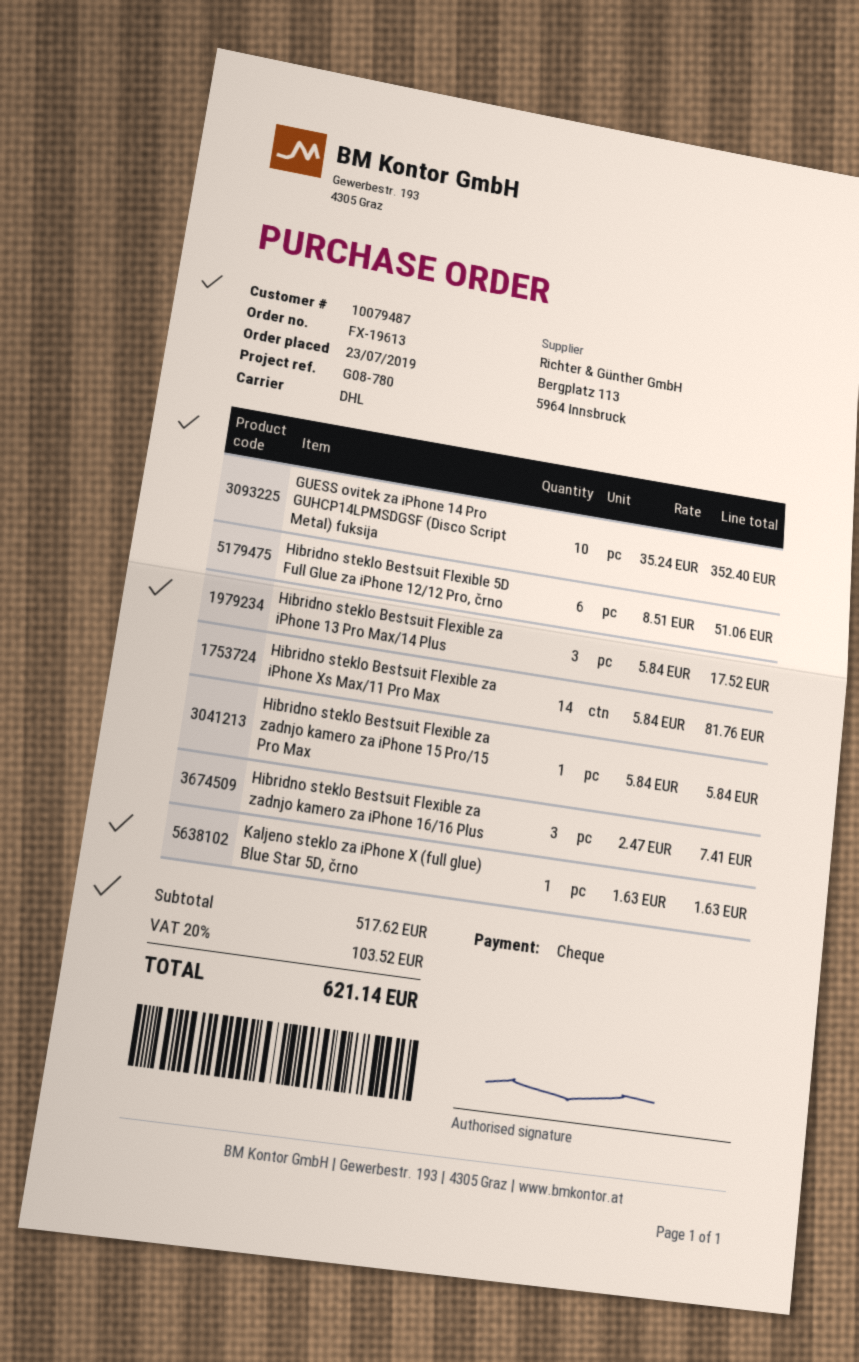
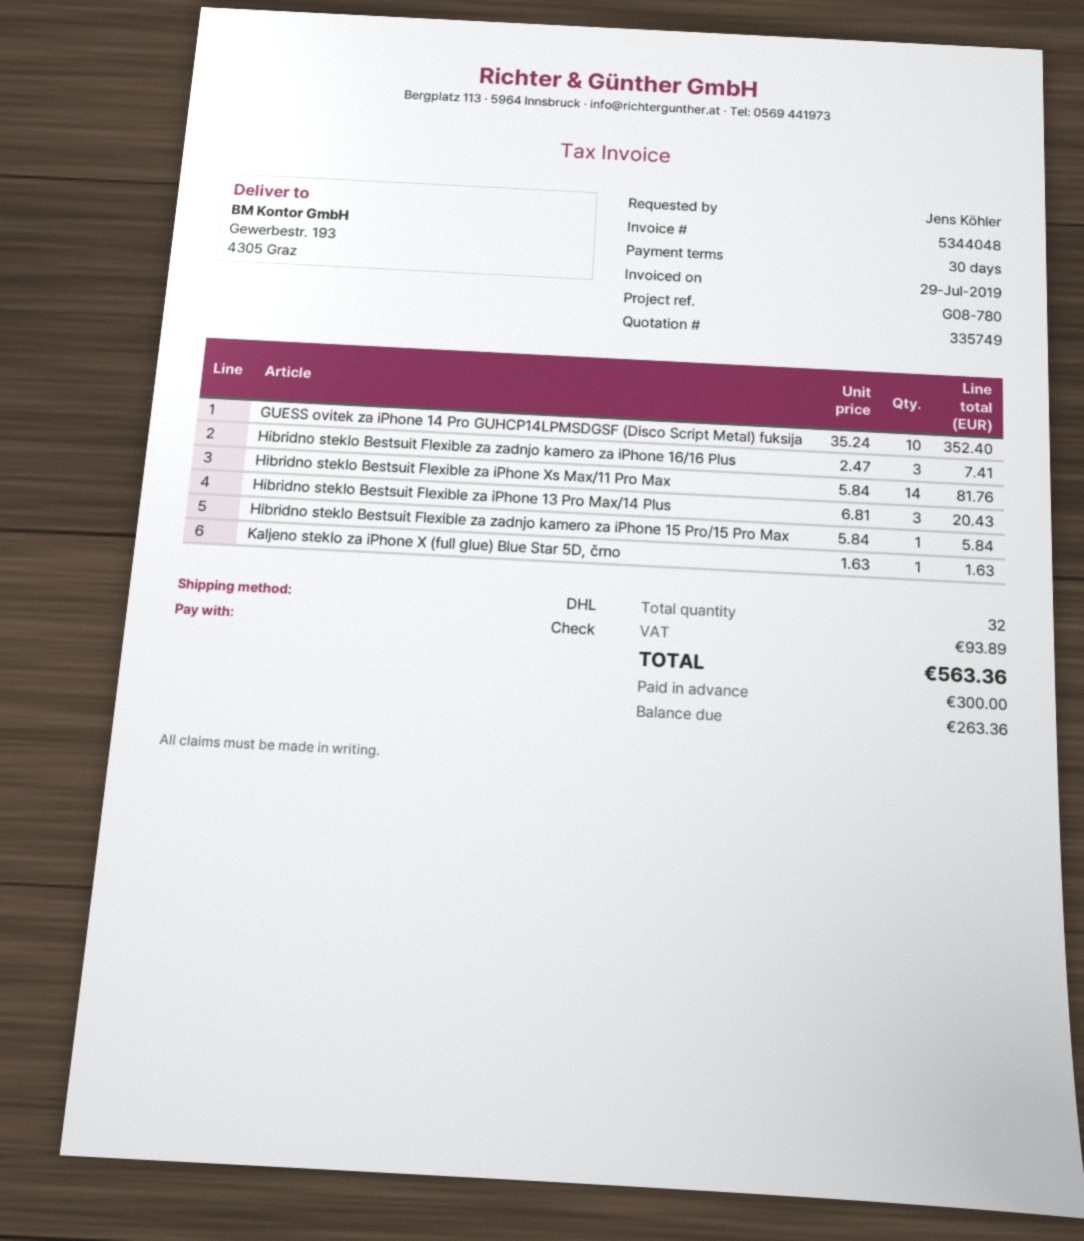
Hibridno steklo Bestsuit Flexible 5D Full Glue za iPhone 12/12 Pro, črno: 6 x 8.51 = 51.06 -> none
Hibridno steklo Bestsuit Flexible za iPhone 13 Pro Max/14 Plus: 3 x 5.84 = 17.52 -> 3 x 6.81 = 20.43
tax: 103.52 -> 93.89
total: 621.14 -> 563.36

